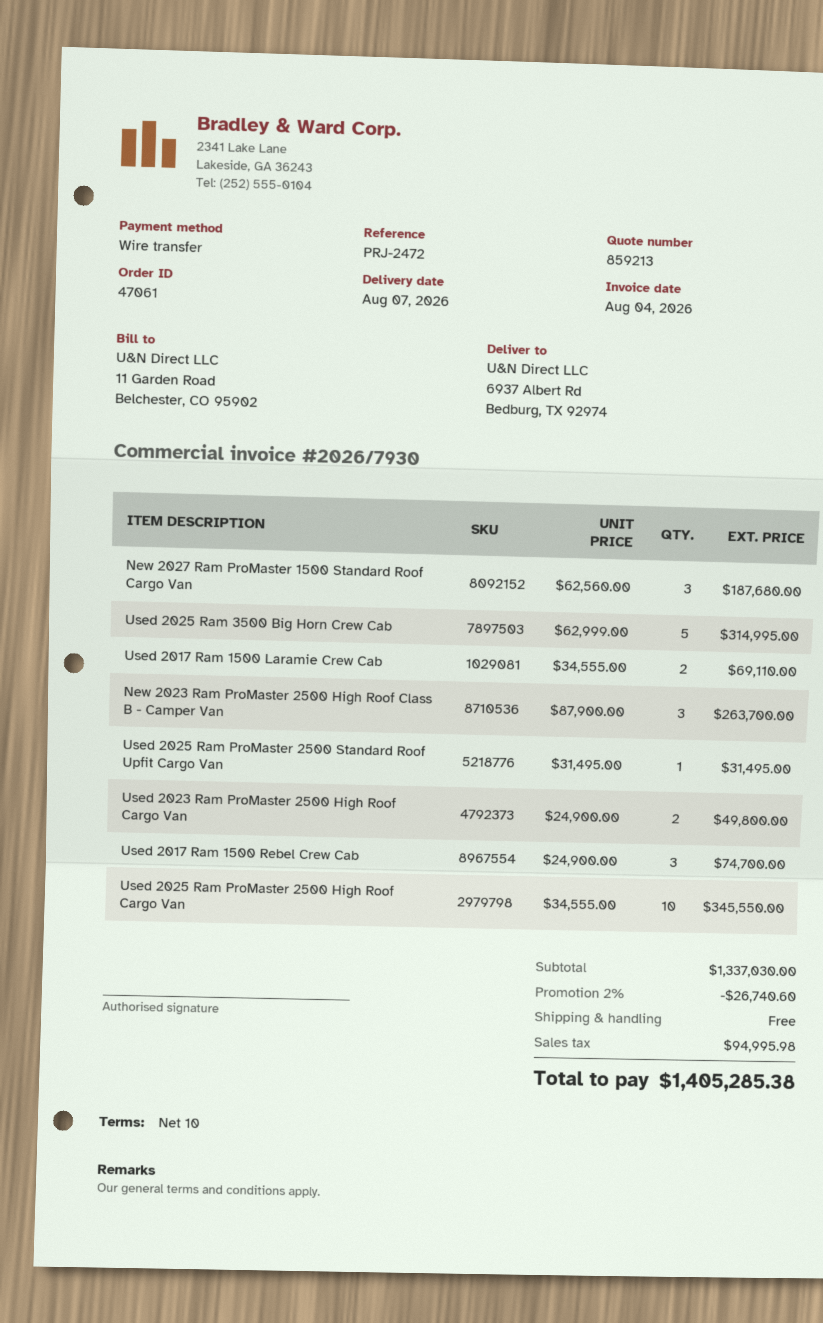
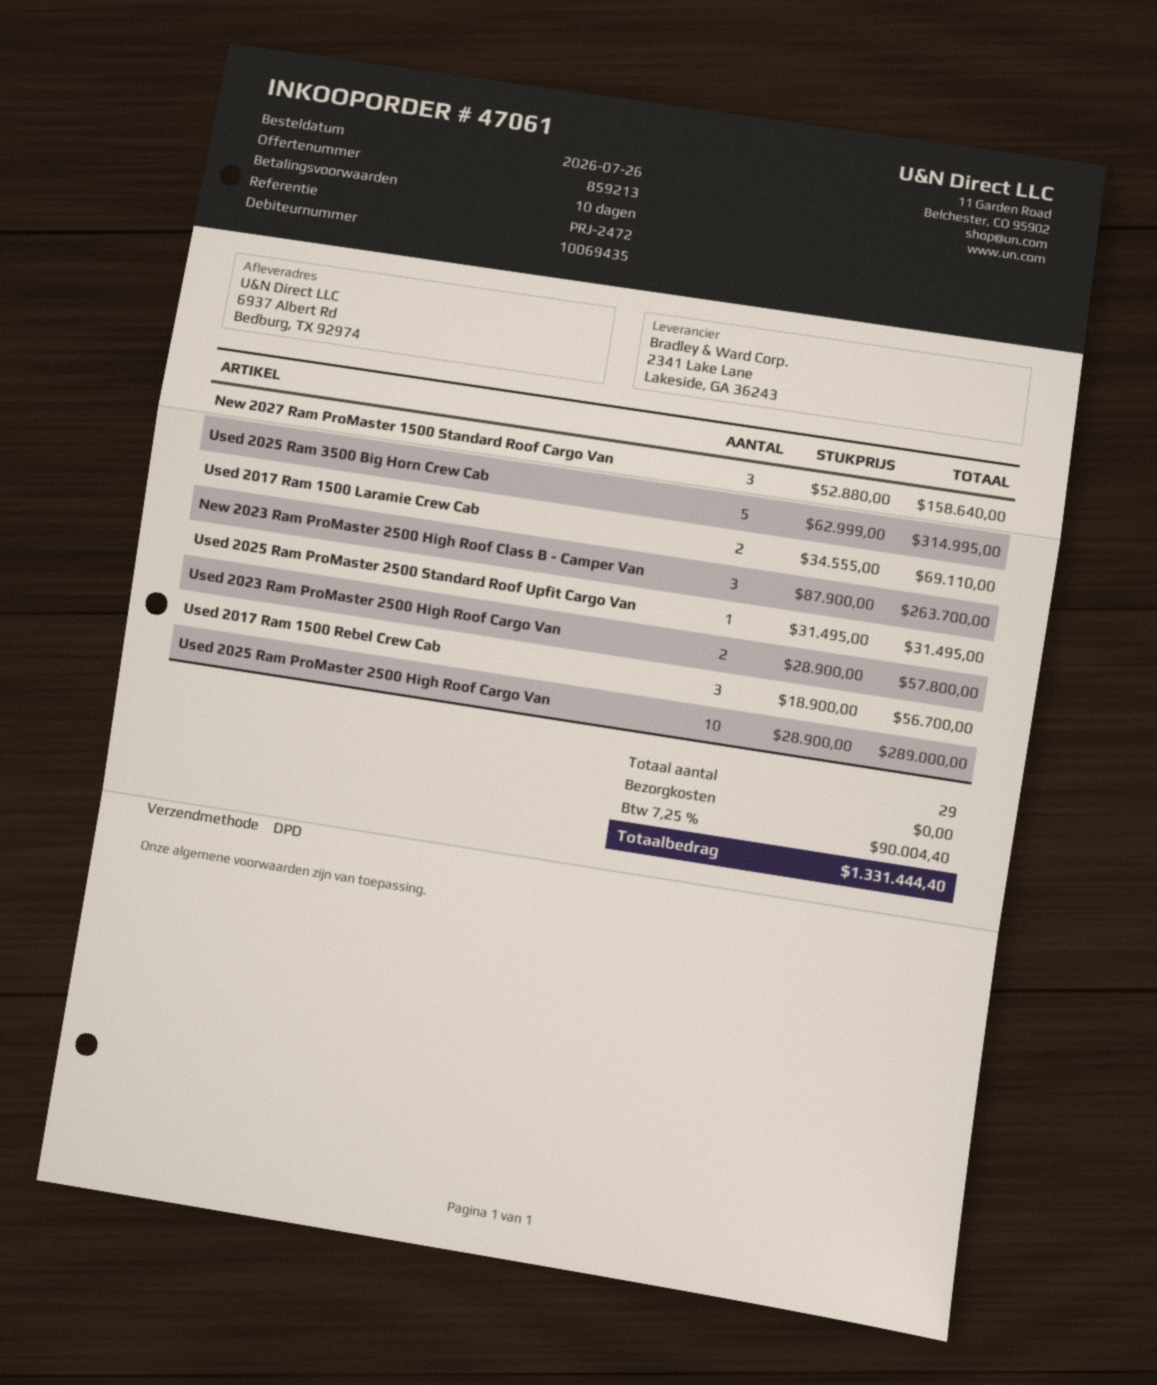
New 2027 Ram ProMaster 1500 Standard Roof Cargo Van: 3 x 62560.00 = 187680.00 -> 3 x 52880.00 = 158640.00
Used 2023 Ram ProMaster 2500 High Roof Cargo Van: 2 x 24900.00 = 49800.00 -> 2 x 28900.00 = 57800.00
Used 2017 Ram 1500 Rebel Crew Cab: 3 x 24900.00 = 74700.00 -> 3 x 18900.00 = 56700.00
Used 2025 Ram ProMaster 2500 High Roof Cargo Van: 10 x 34555.00 = 345550.00 -> 10 x 28900.00 = 289000.00
discount: 2% = 26740.60 -> none
tax: 94995.98 -> 90004.40
total: 1405285.38 -> 1331444.40

